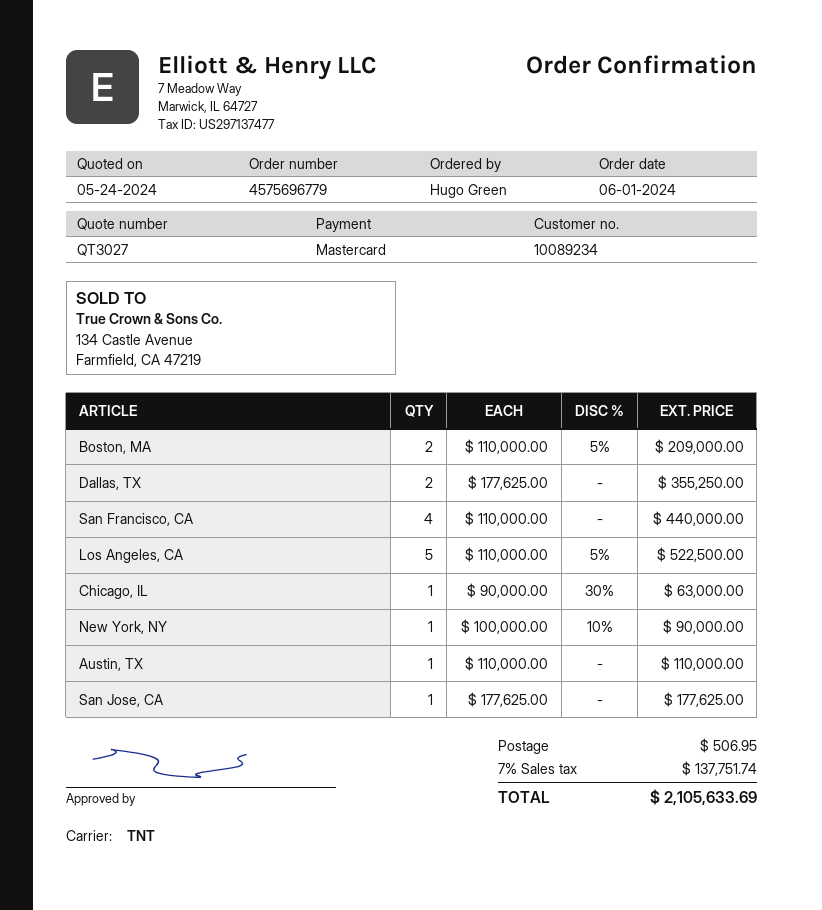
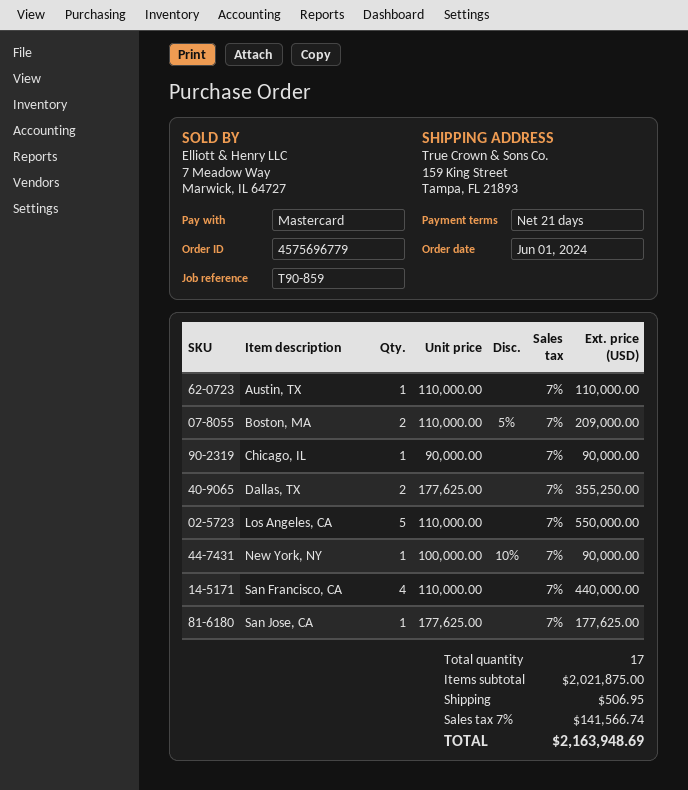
Los Angeles, CA: 5 x 110000.00 - 5% = 522500.00 -> 5 x 110000.00 = 550000.00
Chicago, IL: 1 x 90000.00 - 30% = 63000.00 -> 1 x 90000.00 = 90000.00
tax: 7% = 137751.74 -> 7% = 141566.74
total: 2105633.69 -> 2163948.69

